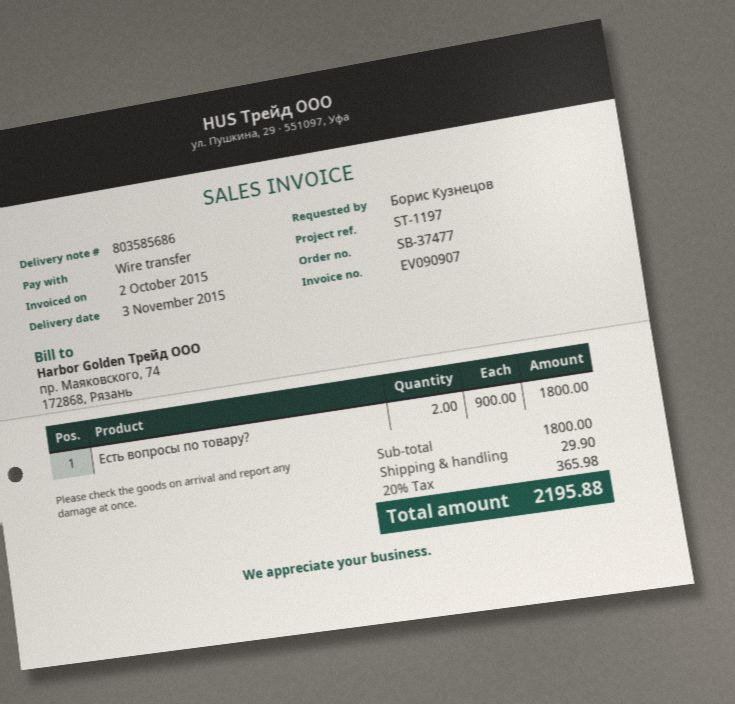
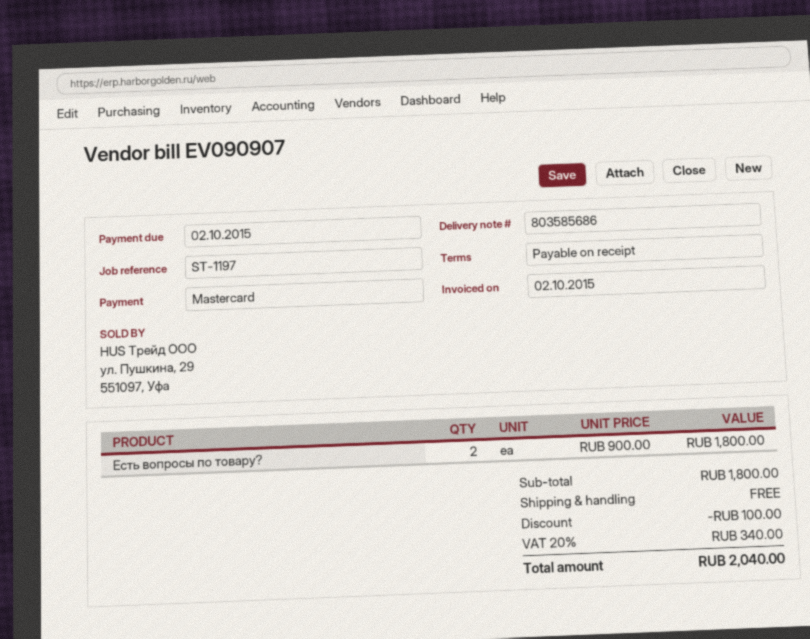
payment method: bank transfer -> Mastercard
discount: none -> 100.00
shipping: 29.90 -> 0.00
tax: 20% = 365.98 -> 20% = 340.00
total: 2195.88 -> 2040.00

